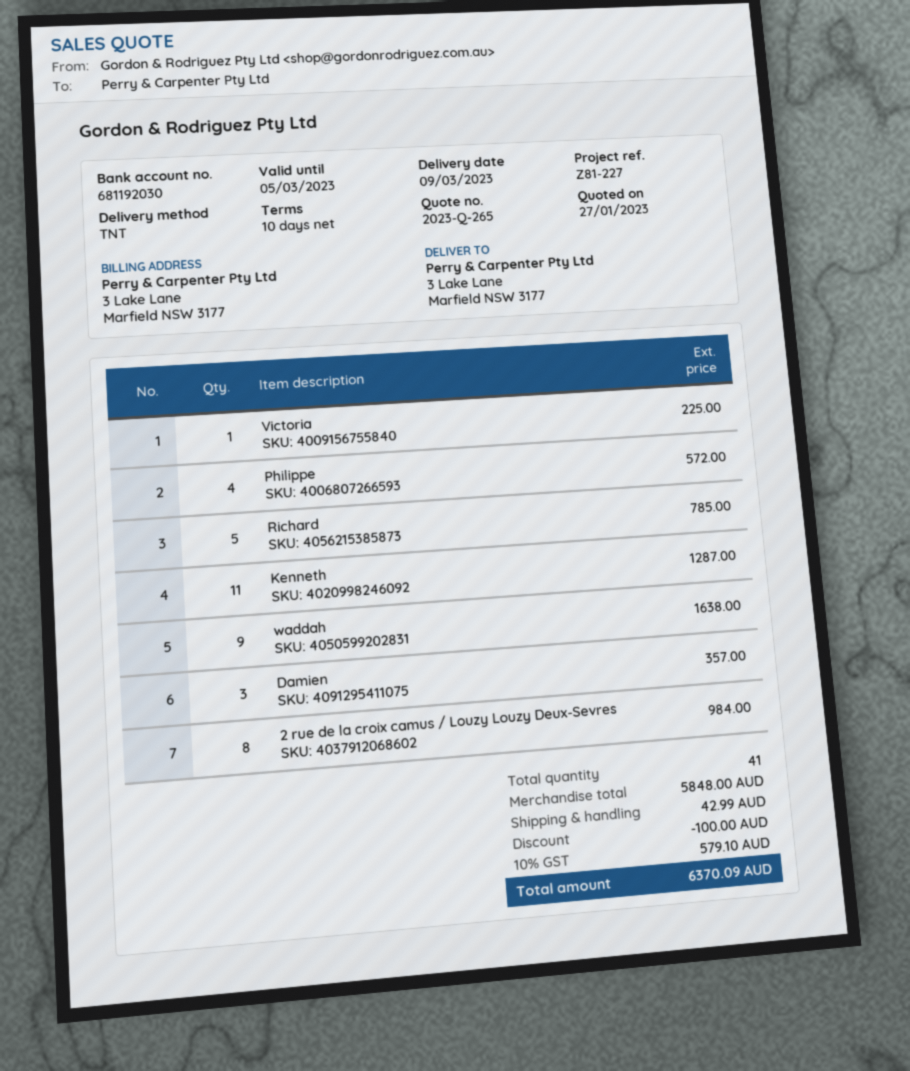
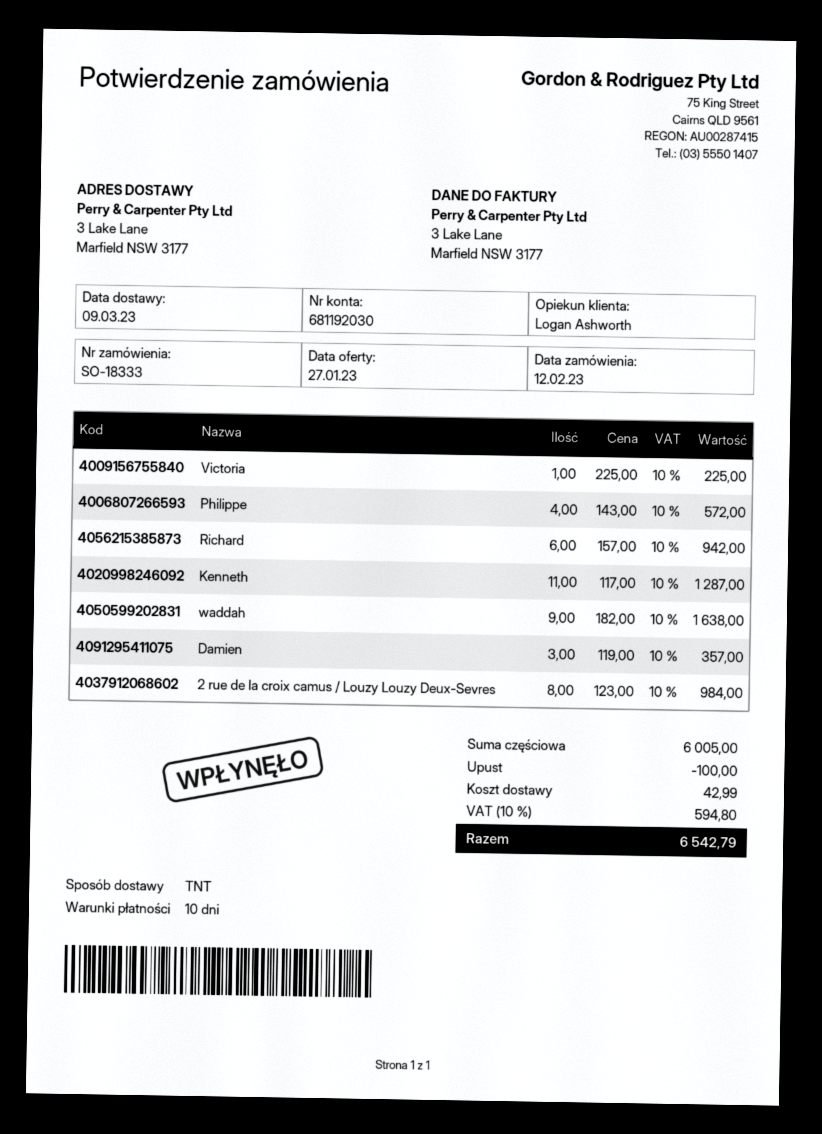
Richard: 5 for 785.00 -> 6 for 942.00
subtotal: 5848.00 -> 6005.00
tax: 10% = 579.10 -> 10% = 594.80
total: 6370.09 -> 6542.79

